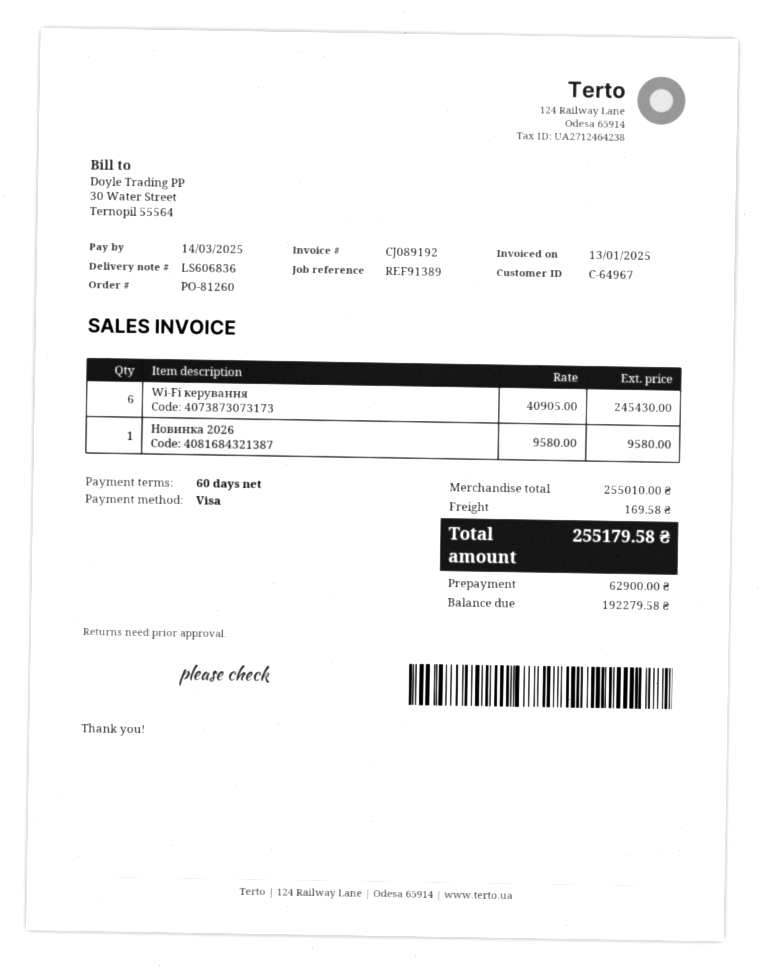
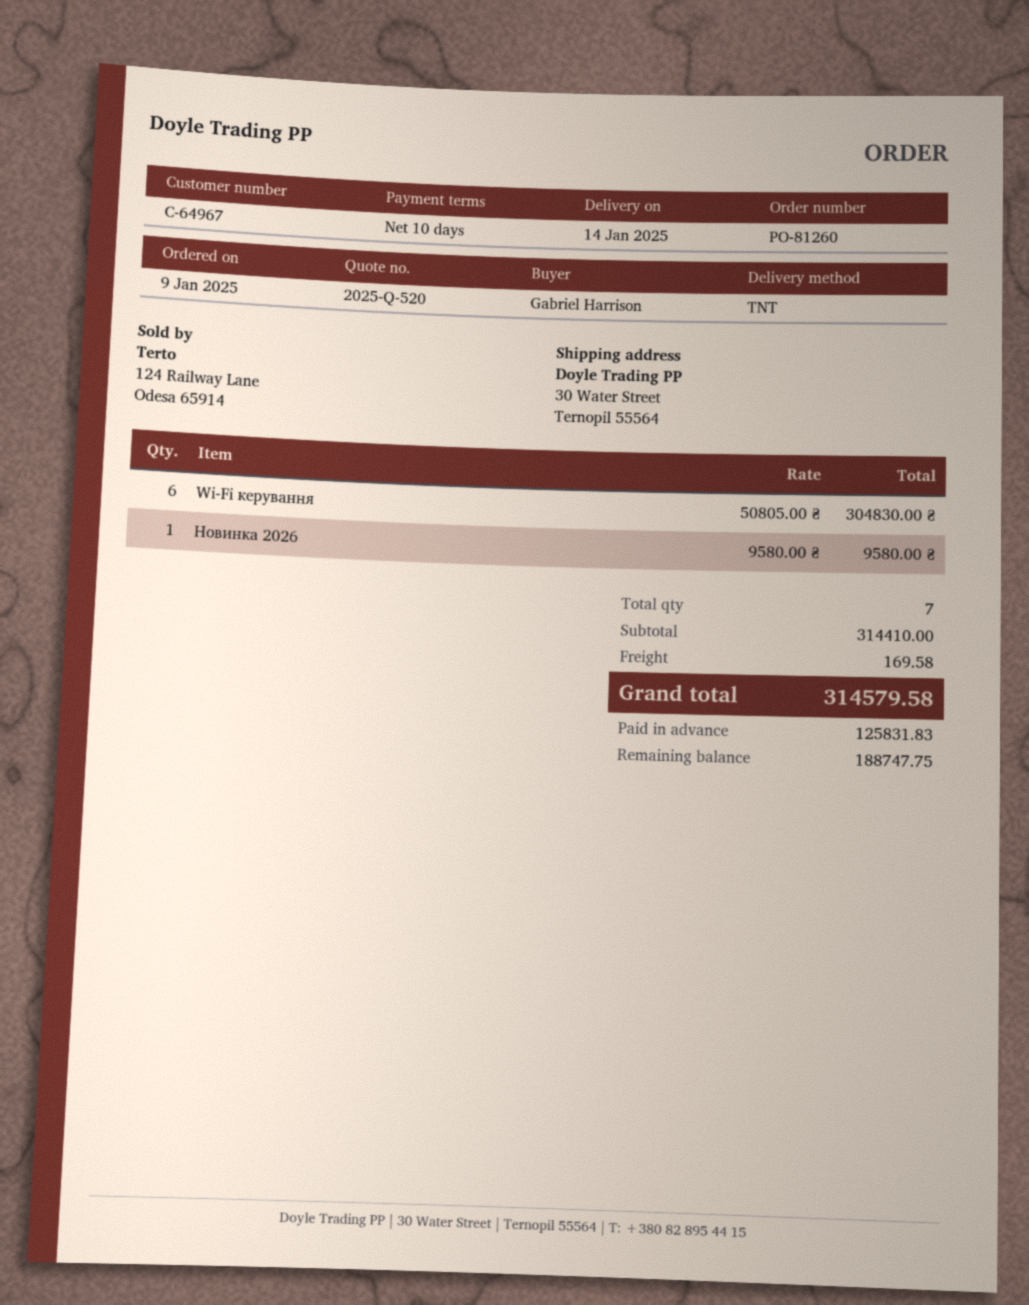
payment terms: 60 days -> 10 days
Wi-Fi керування: 6 x 40905.00 = 245430.00 -> 6 x 50805.00 = 304830.00
subtotal: 255010.00 -> 314410.00
total: 255179.58 -> 314579.58
deposit: 62900.00 -> 125831.83
balance: 192279.58 -> 188747.75

